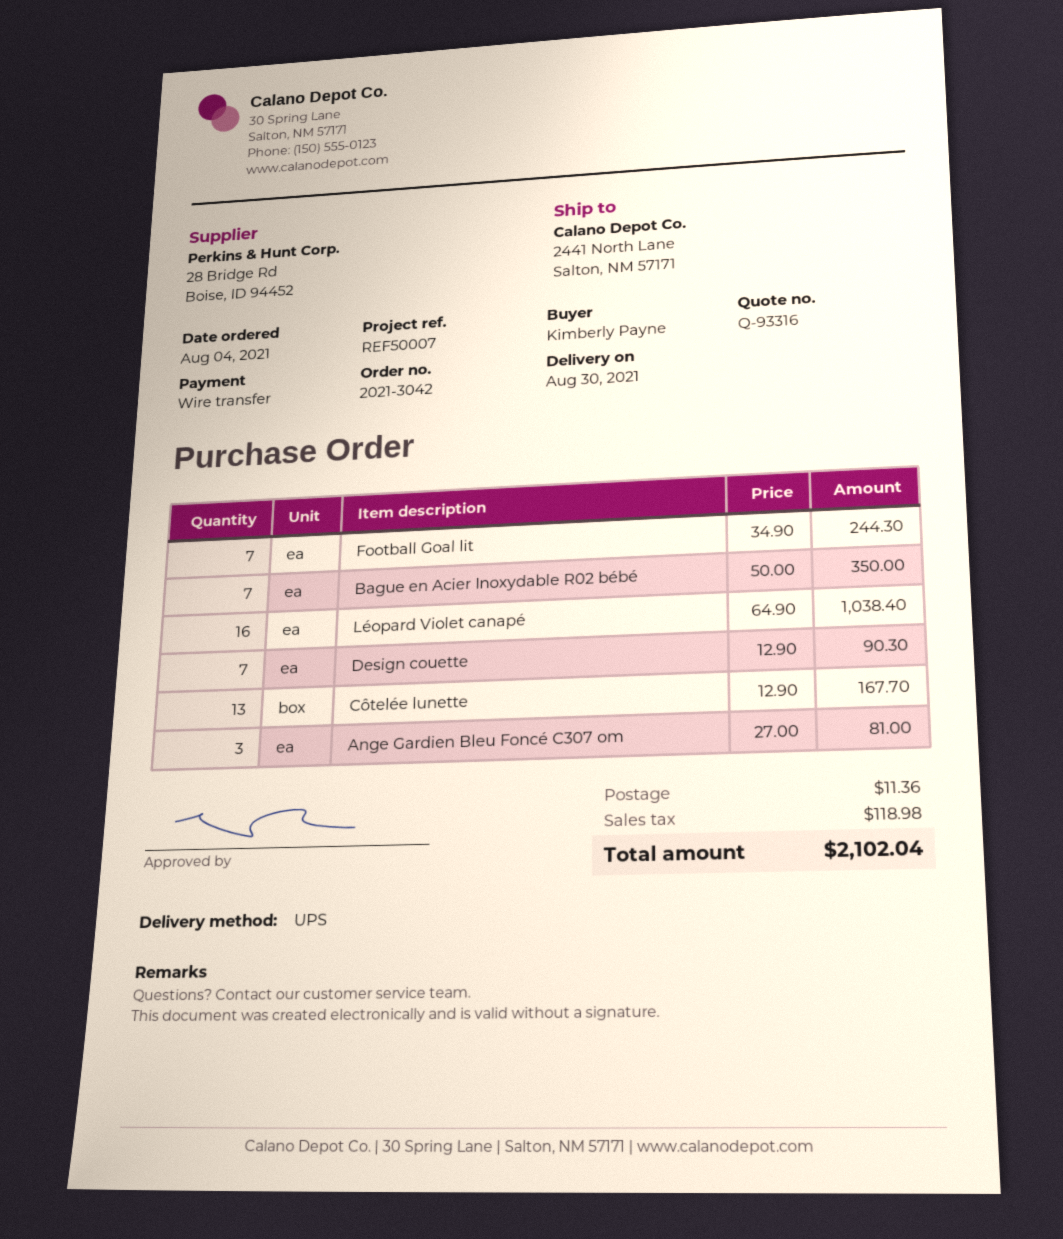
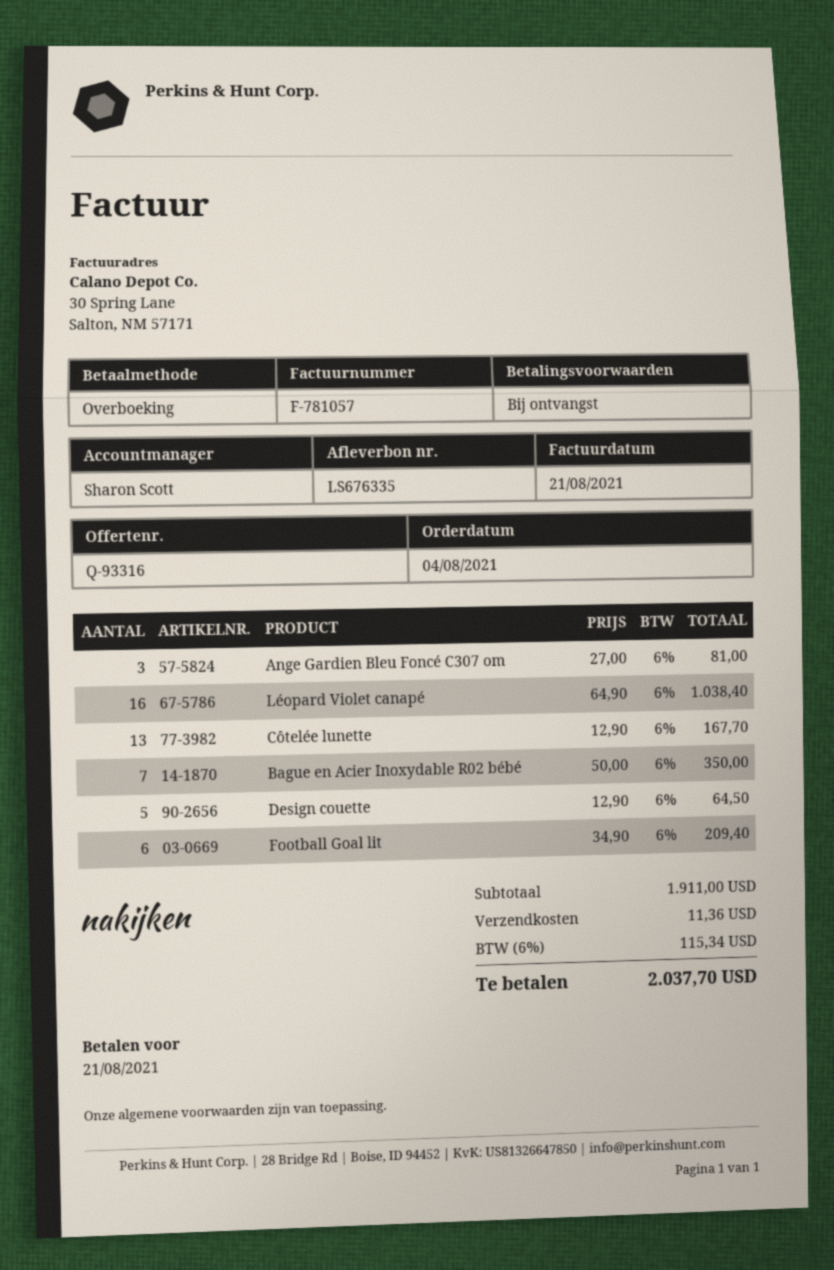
Football Goal lit: 7 x 34.90 = 244.30 -> 6 x 34.90 = 209.40
Design couette: 7 x 12.90 = 90.30 -> 5 x 12.90 = 64.50
tax: 118.98 -> 115.34
total: 2102.04 -> 2037.70

